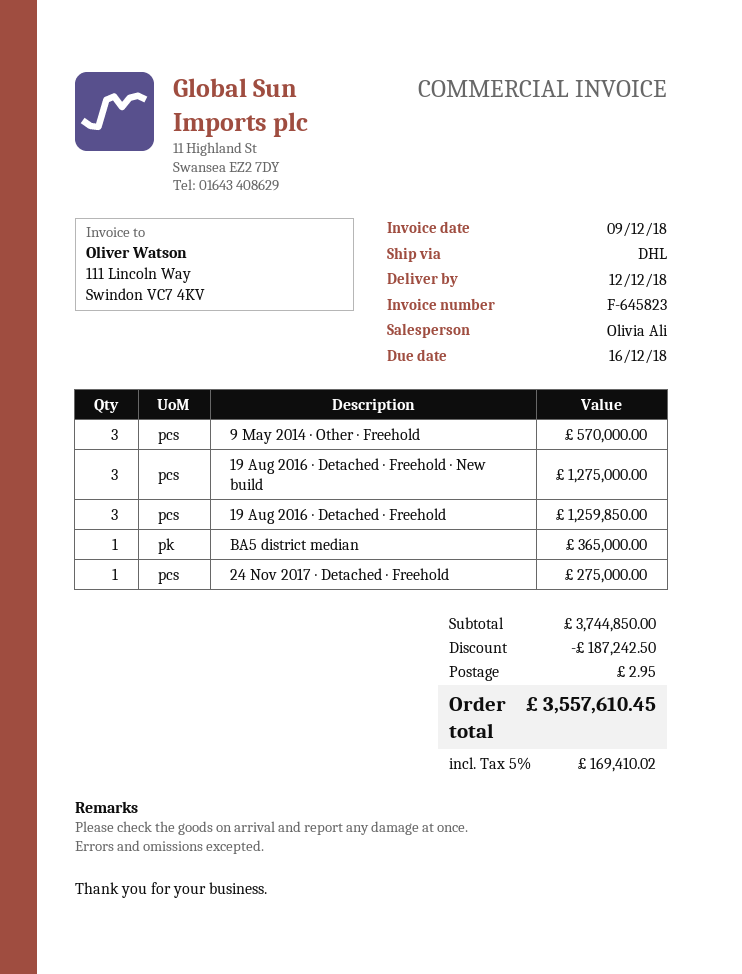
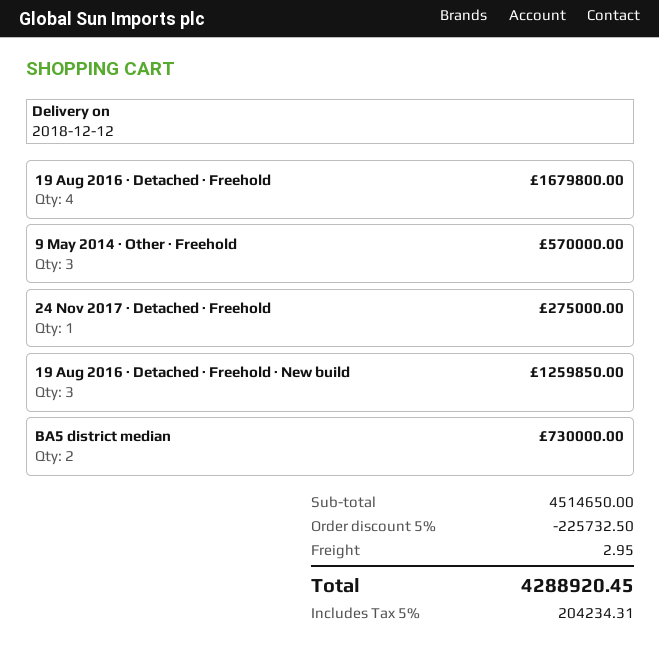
19 Aug 2016 · Detached · Freehold · New build: 3 for 1275000.00 -> 3 for 1259850.00
19 Aug 2016 · Detached · Freehold: 3 for 1259850.00 -> 4 for 1679800.00
BA5 district median: 1 for 365000.00 -> 2 for 730000.00
subtotal: 3744850.00 -> 4514650.00
discount: 187242.50 -> 225732.50
tax: 5% = 169410.02 -> 5% = 204234.31
total: 3557610.45 -> 4288920.45

